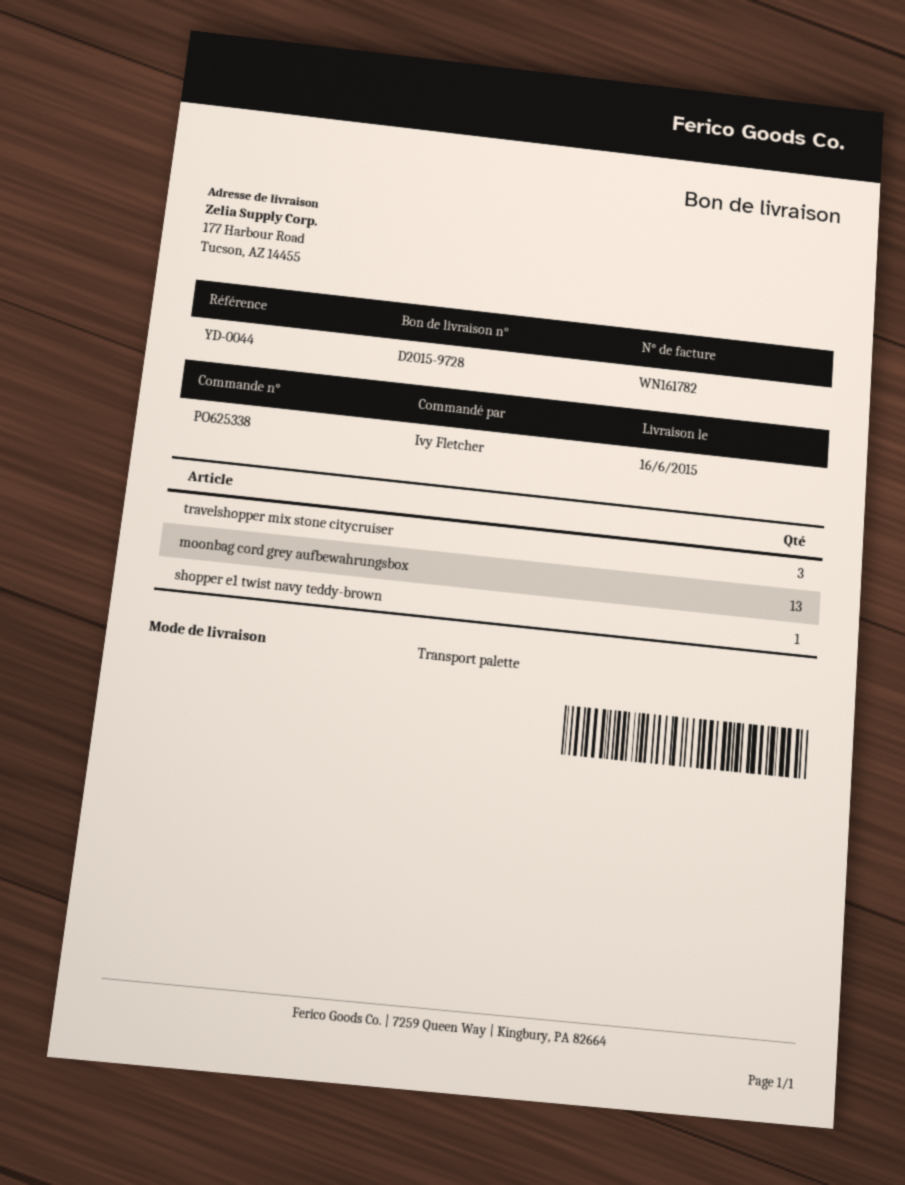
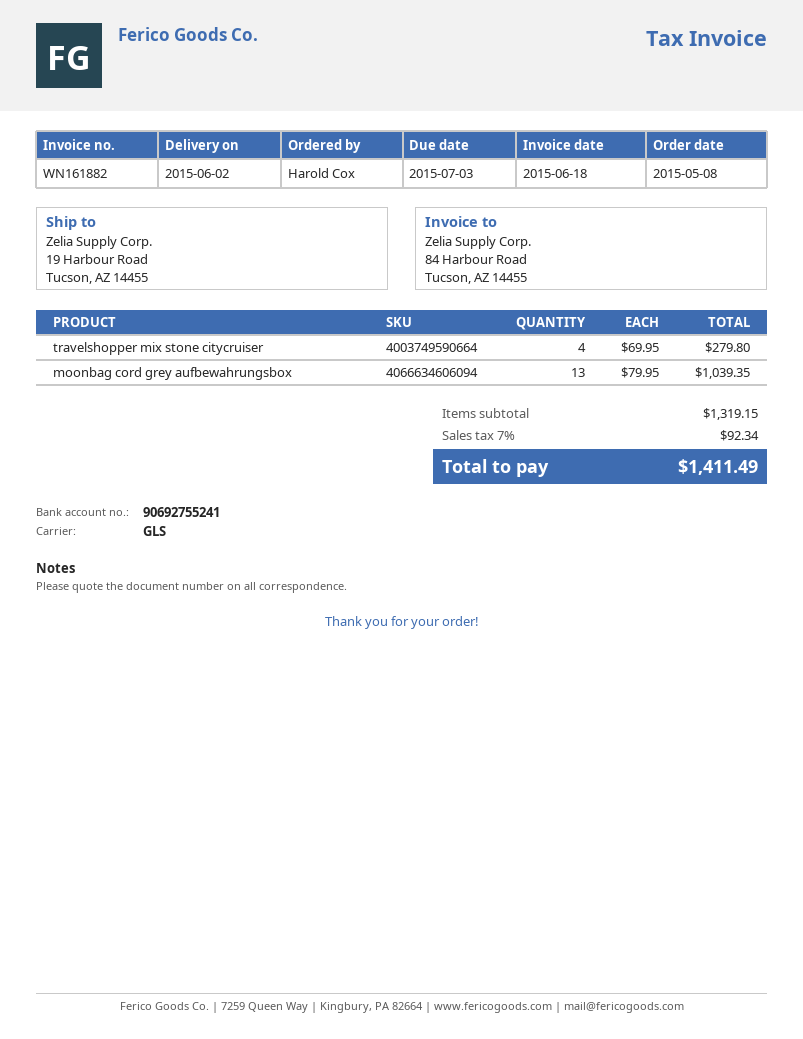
delivery date: 2015-06-16 -> 2015-06-02
invoice number: WN161782 -> WN161882
ordered by: Ivy Fletcher -> Harold Cox
shipping method: pallet freight -> GLS
ship to: 177 Harbour Road, Tucson, AZ 14455 -> 19 Harbour Road, Tucson, AZ 14455
travelshopper mix stone citycruiser: 3 -> 4
shopper e1 twist navy teddy-brown: 1 -> none

